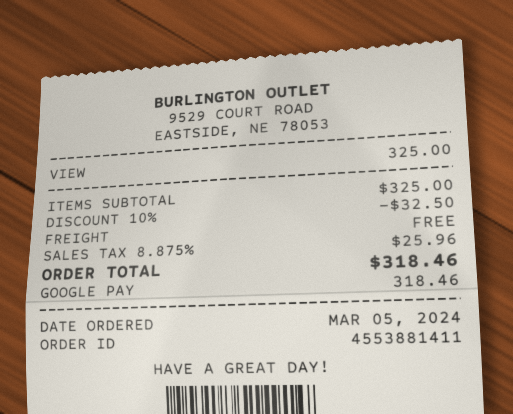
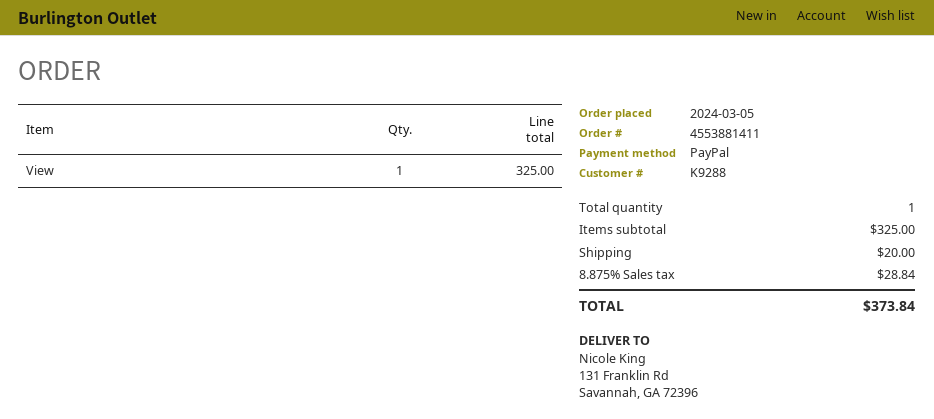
payment method: Google Pay -> PayPal
discount: 10% = 32.50 -> none
shipping: 0.00 -> 20.00
tax: 8.875% = 25.96 -> 8.875% = 28.84
total: 318.46 -> 373.84

